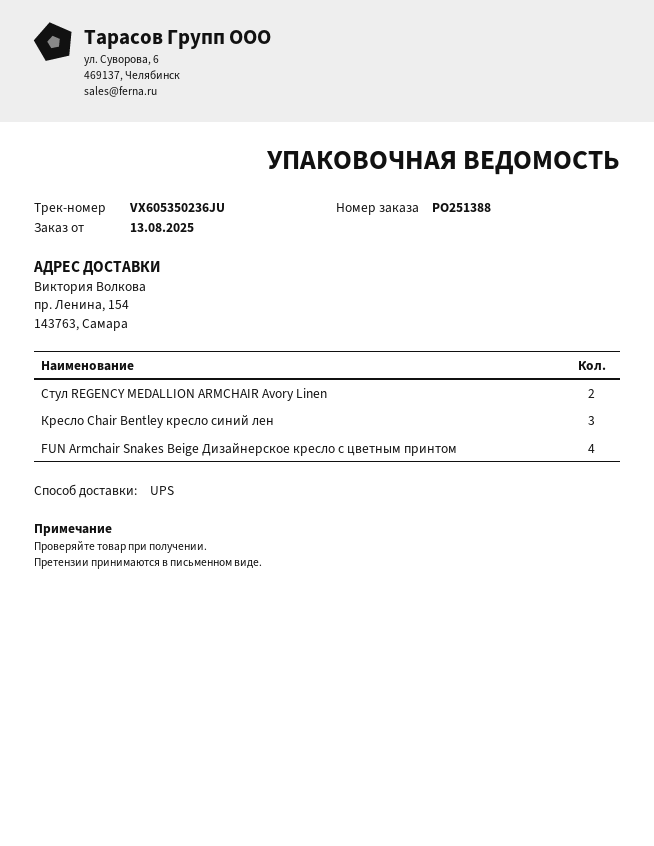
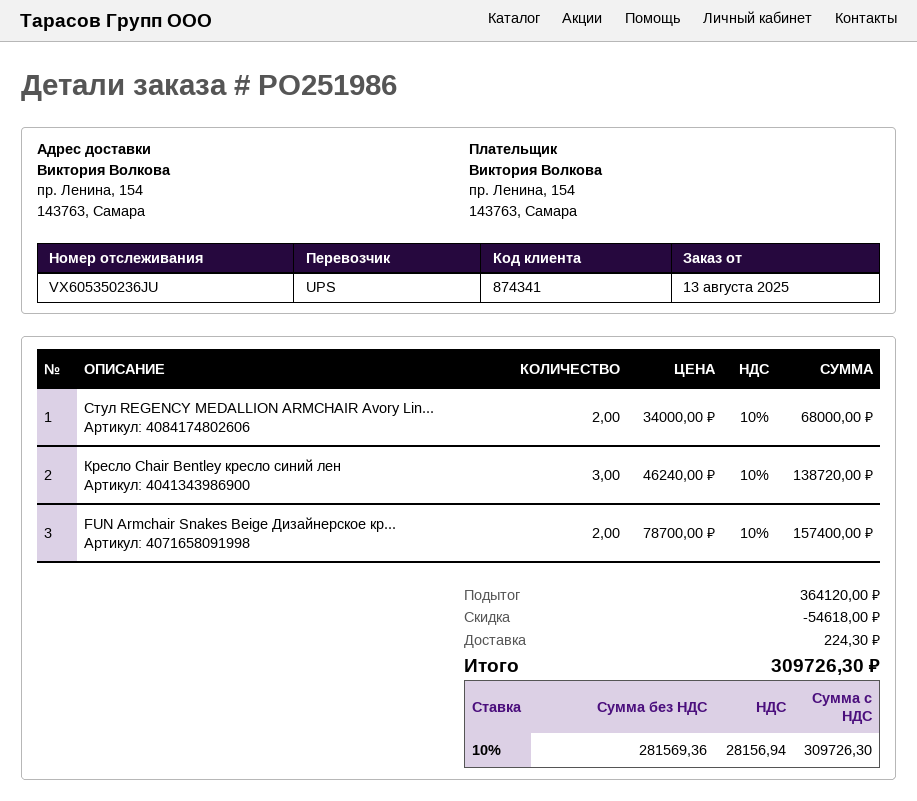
order number: PO251388 -> PO251986
FUN Armchair Snakes Beige Дизайнерское кресло с цветным принтом: 4 -> 2

